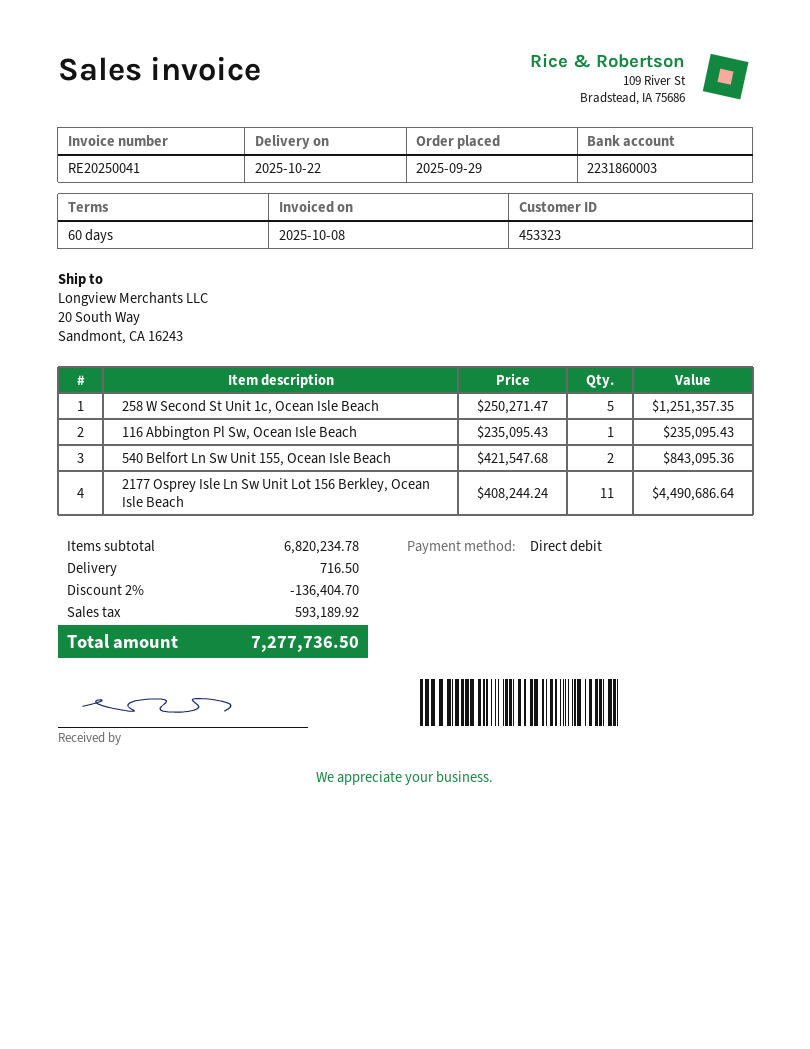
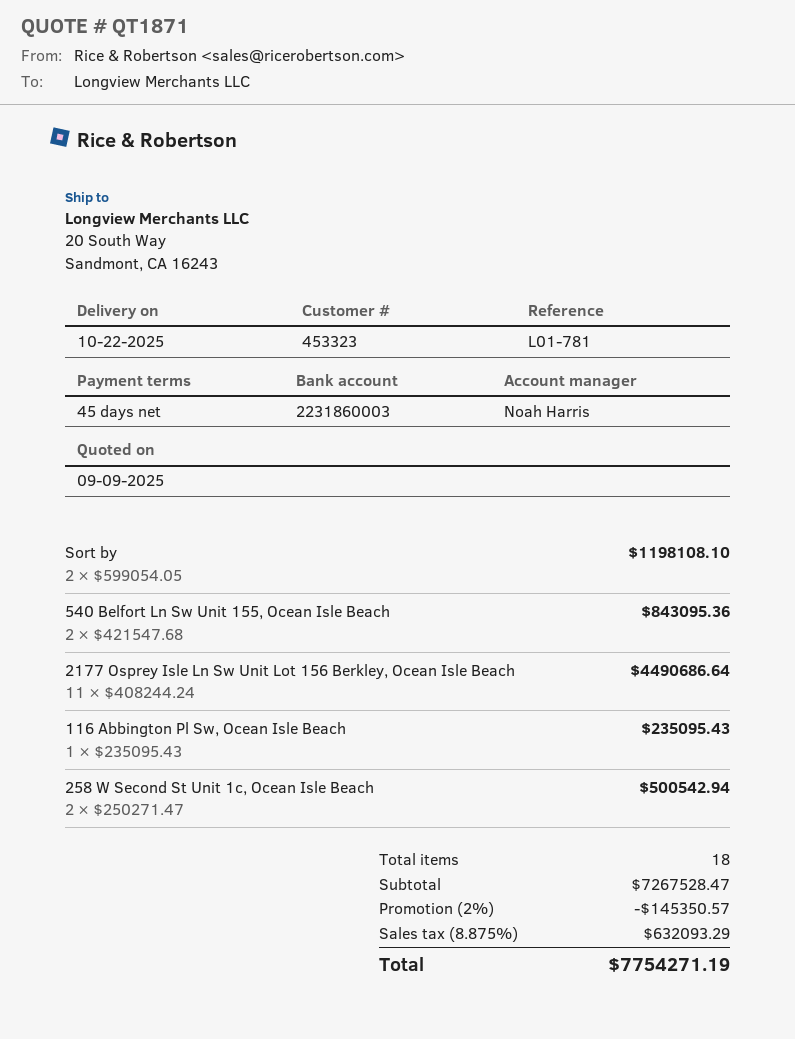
payment terms: 60 days -> 45 days
258 W Second St Unit 1c, Ocean Isle Beach: 5 x 250271.47 = 1251357.35 -> 2 x 250271.47 = 500542.94
Sort by: none -> 2 x 599054.05 = 1198108.10
subtotal: 6820234.78 -> 7267528.47
discount: 2% = 136404.70 -> 2% = 145350.57
shipping: 716.50 -> none
tax: 593189.92 -> 632093.29
total: 7277736.50 -> 7754271.19

